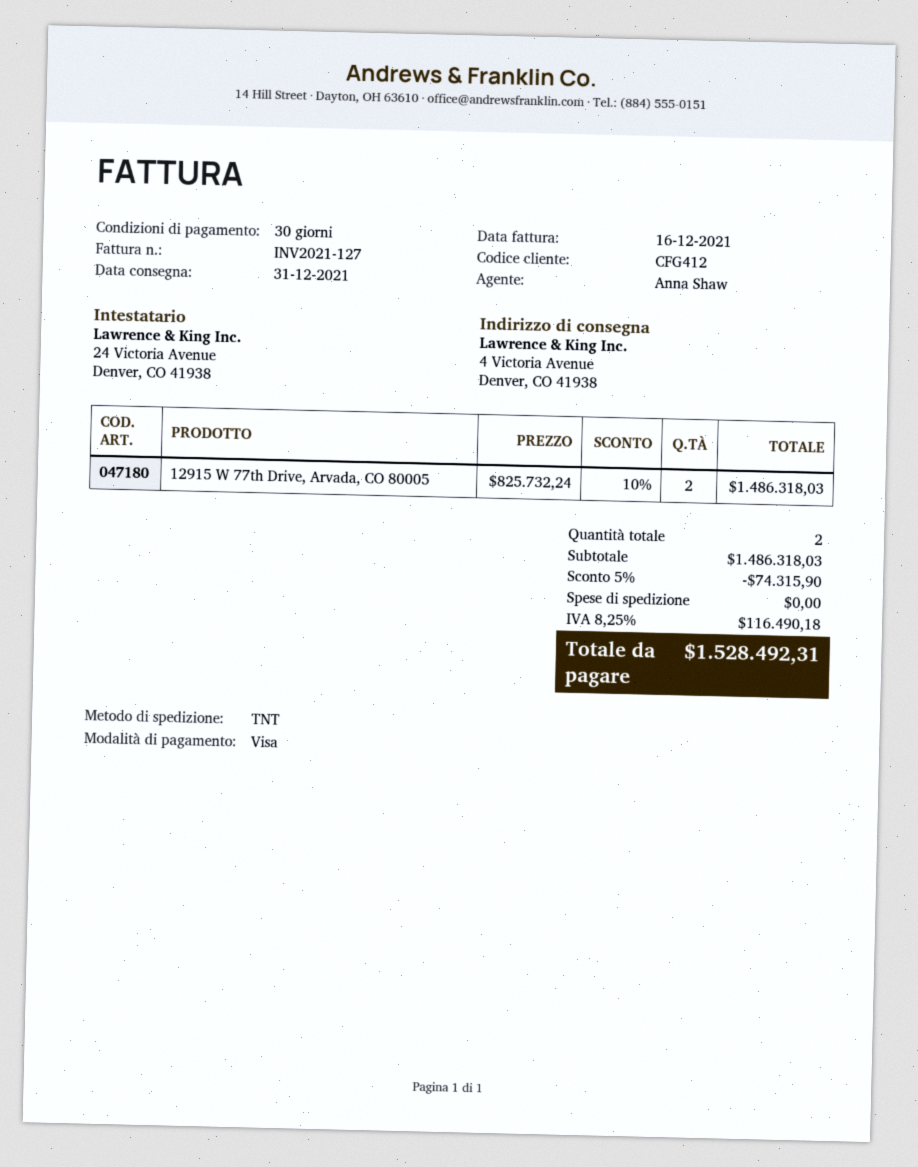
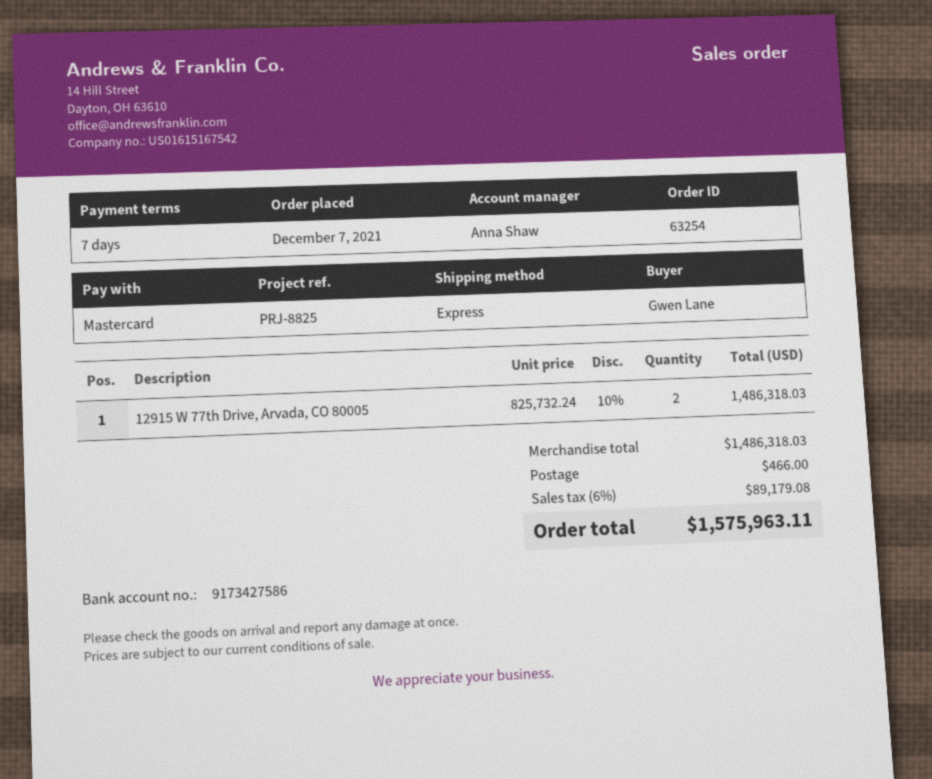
payment terms: 30 days -> 7 days
payment method: Visa -> Mastercard
shipping method: TNT -> express
discount: 5% = 74315.90 -> none
shipping: 0.00 -> 466.00
tax: 8.25% = 116490.18 -> 6% = 89179.08
total: 1528492.31 -> 1575963.11

